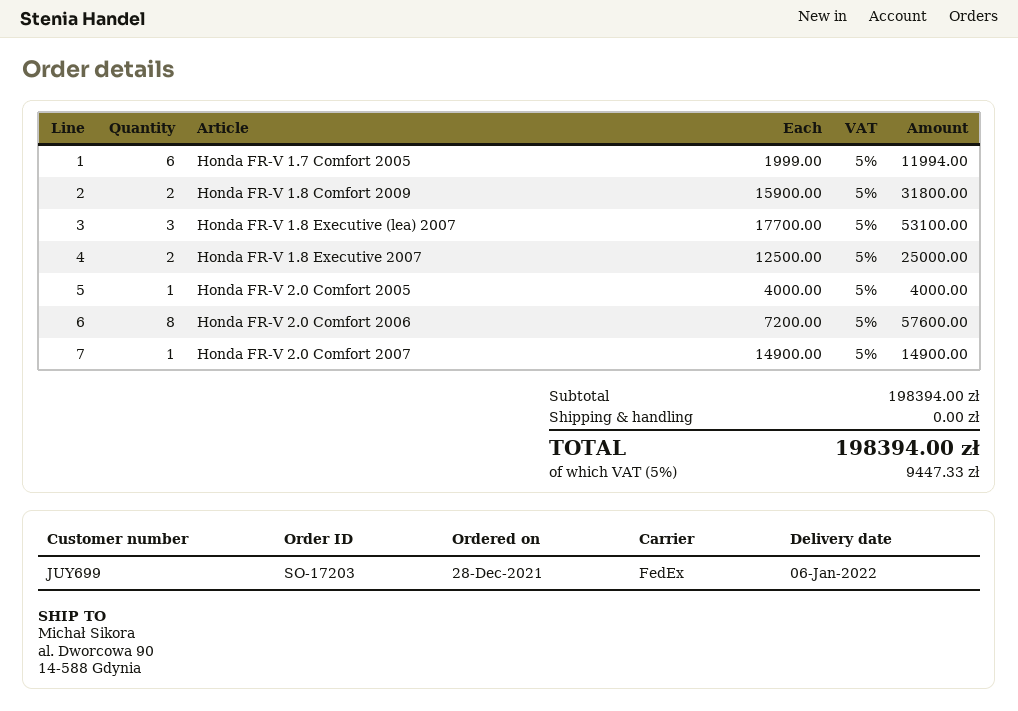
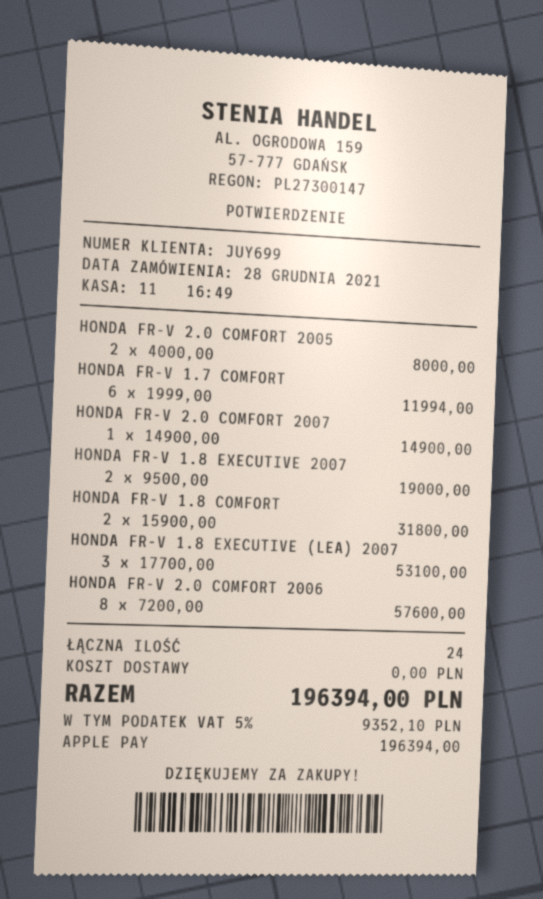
Honda FR-V 1.8 Executive 2007: 2 x 12500.00 = 25000.00 -> 2 x 9500.00 = 19000.00
Honda FR-V 2.0 Comfort 2005: 1 x 4000.00 = 4000.00 -> 2 x 4000.00 = 8000.00
tax: 5% = 9447.33 -> 5% = 9352.10
total: 198394.00 -> 196394.00

